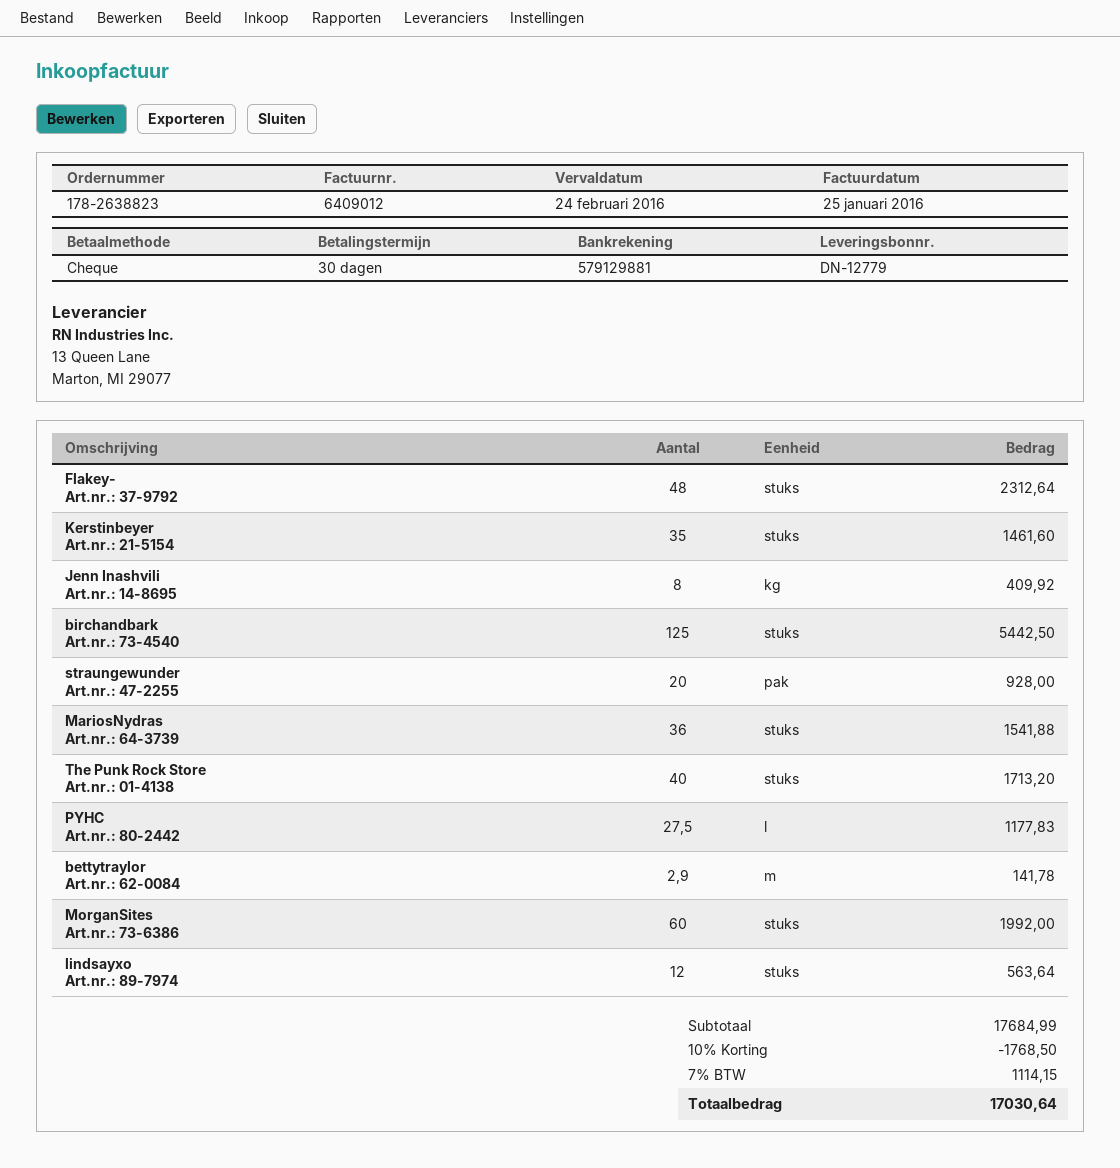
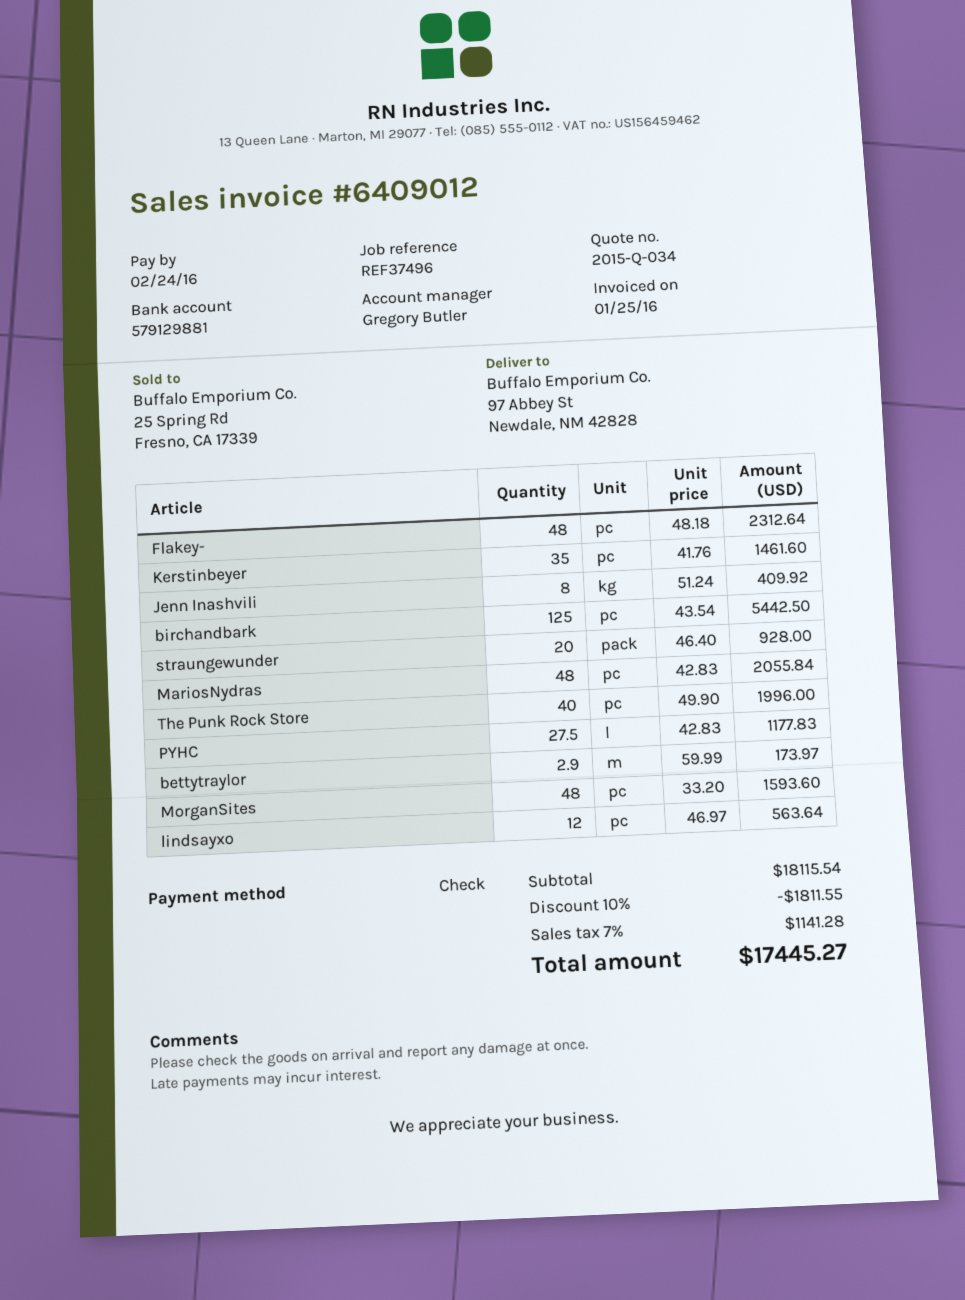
MariosNydras: 36 for 1541.88 -> 48 for 2055.84
The Punk Rock Store: 40 for 1713.20 -> 40 for 1996.00
bettytraylor: 2.9 for 141.78 -> 2.9 for 173.97
MorganSites: 60 for 1992.00 -> 48 for 1593.60
subtotal: 17684.99 -> 18115.54
discount: 10% = 1768.50 -> 10% = 1811.55
tax: 7% = 1114.15 -> 7% = 1141.28
total: 17030.64 -> 17445.27

